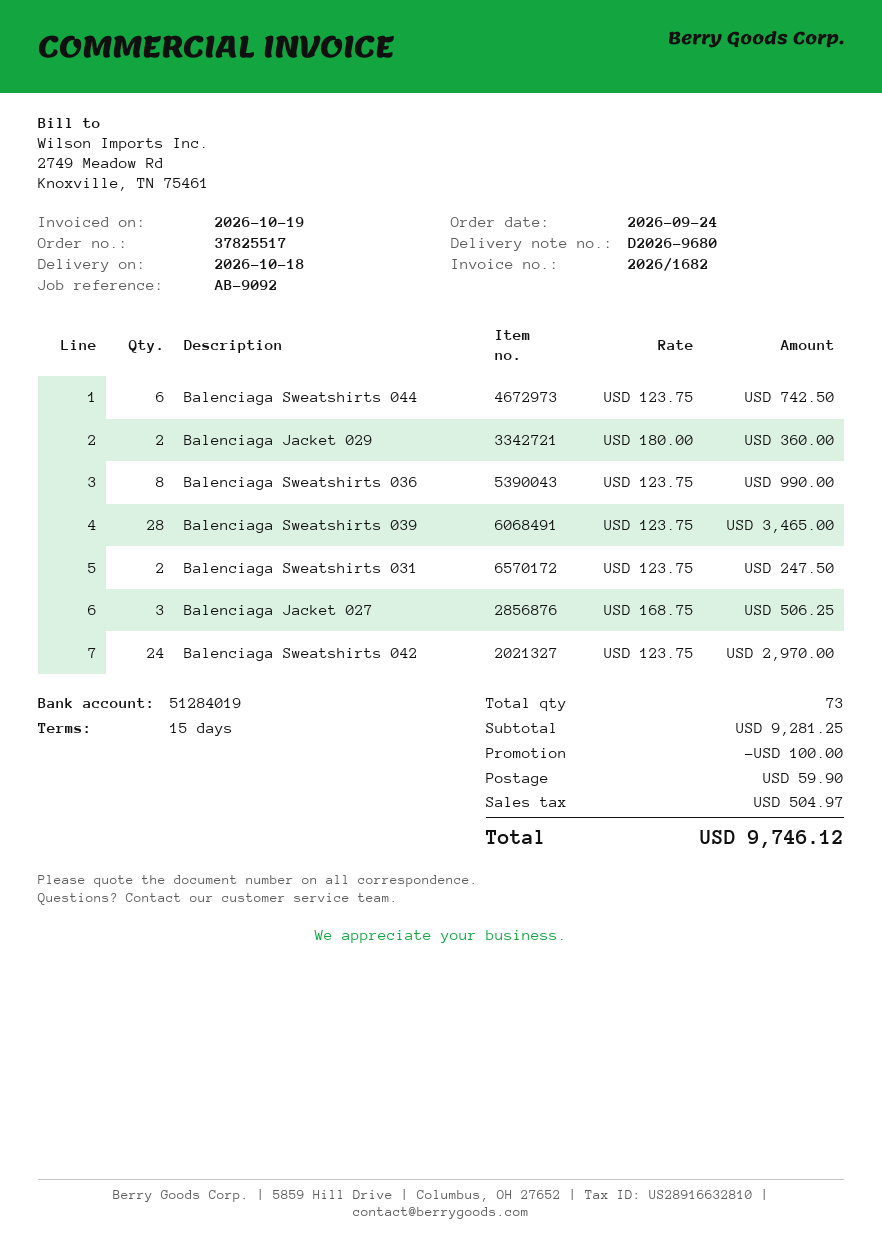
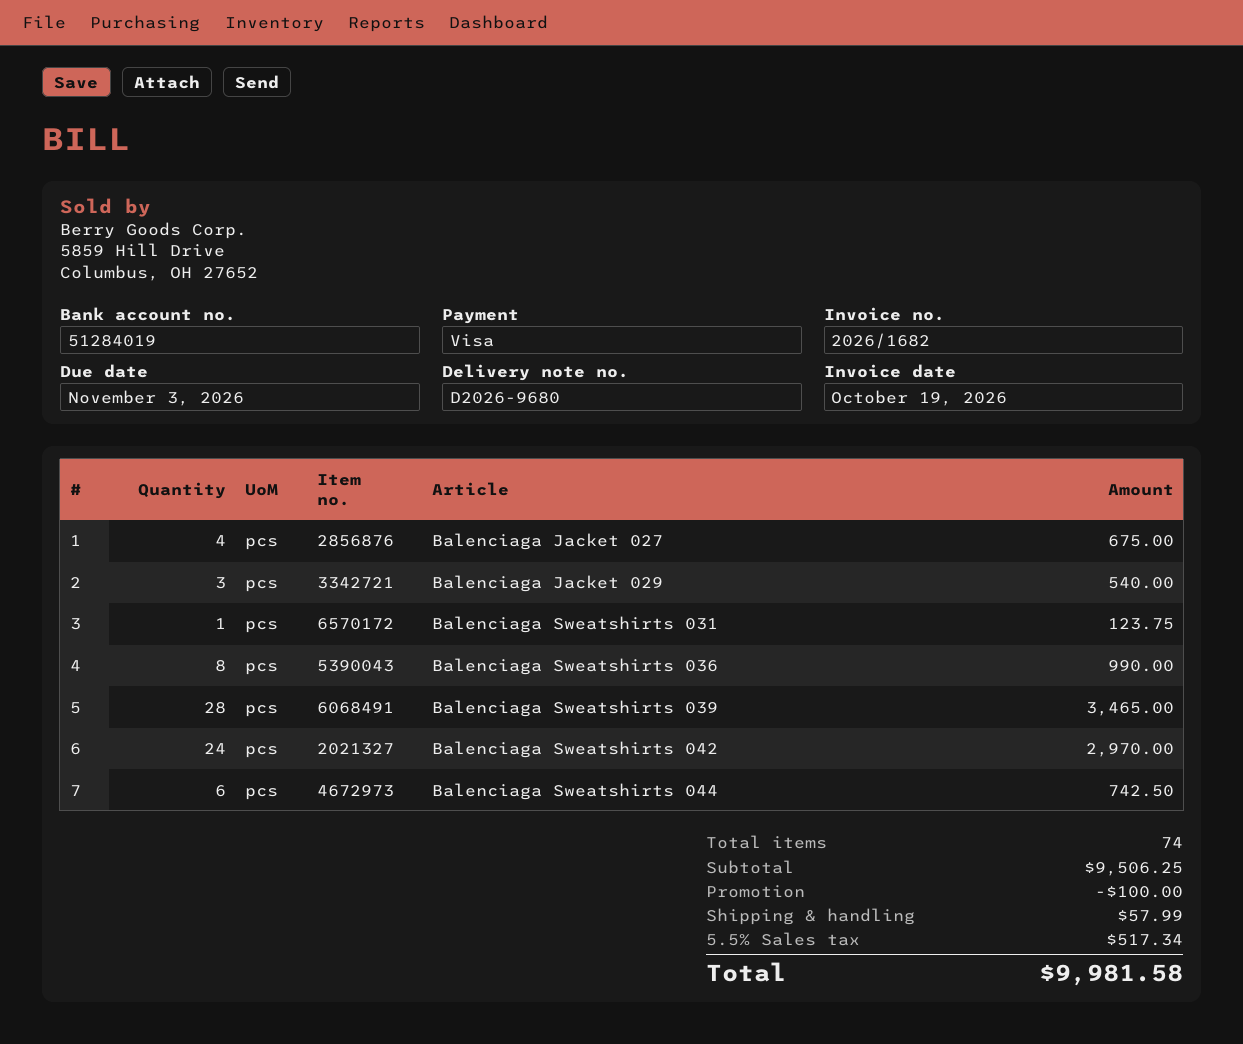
Balenciaga Jacket 029: 2 for 360.00 -> 3 for 540.00
Balenciaga Sweatshirts 031: 2 for 247.50 -> 1 for 123.75
Balenciaga Jacket 027: 3 for 506.25 -> 4 for 675.00
total quantity: 73 -> 74
subtotal: 9281.25 -> 9506.25
shipping: 59.90 -> 57.99
tax: 504.97 -> 517.34
total: 9746.12 -> 9981.58

